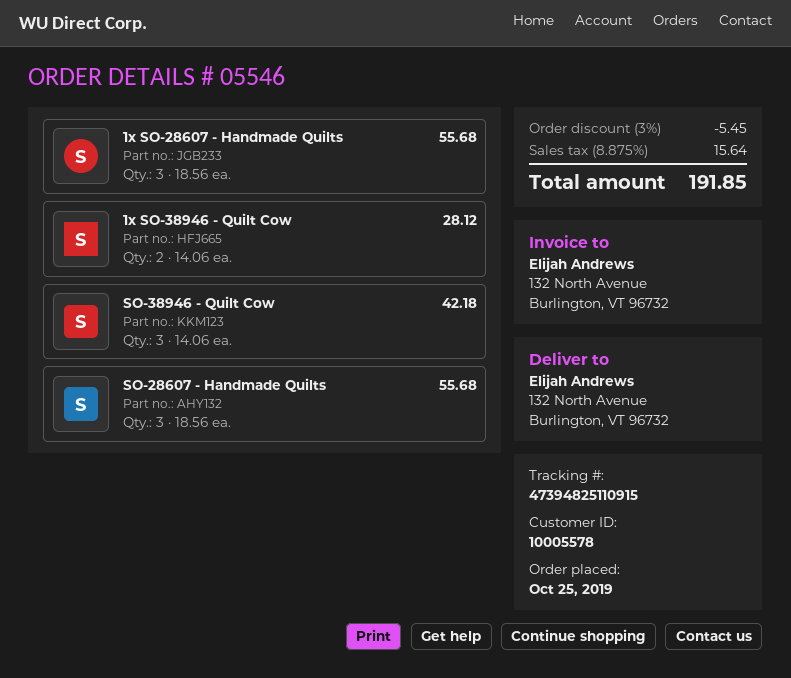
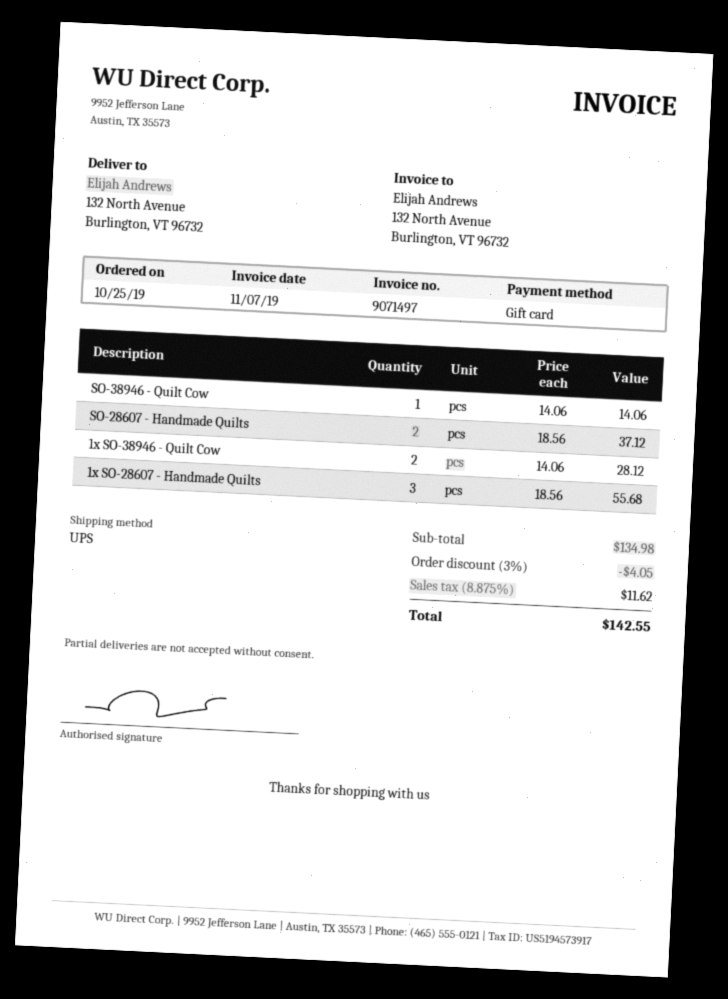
SO-38946 - Quilt Cow: 3 x 14.06 = 42.18 -> 1 x 14.06 = 14.06
SO-28607 - Handmade Quilts: 3 x 18.56 = 55.68 -> 2 x 18.56 = 37.12
discount: 3% = 5.45 -> 3% = 4.05
tax: 8.875% = 15.64 -> 8.875% = 11.62
total: 191.85 -> 142.55

